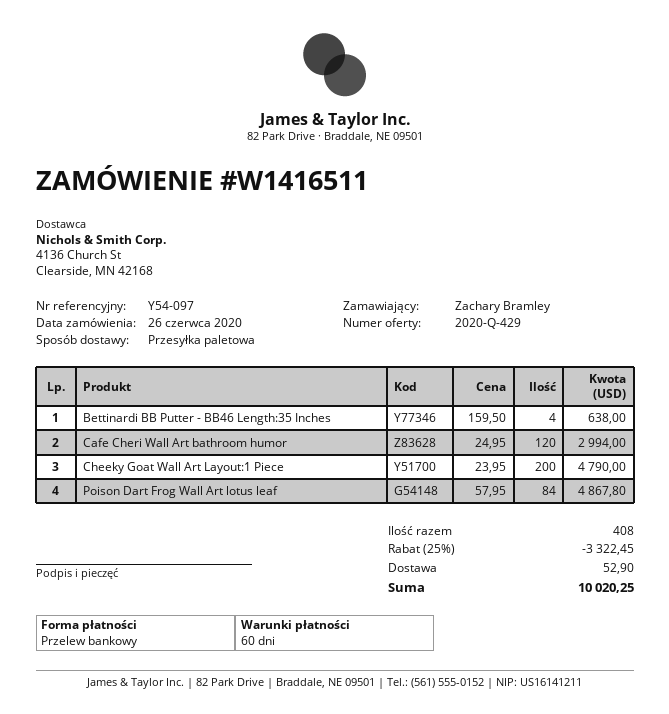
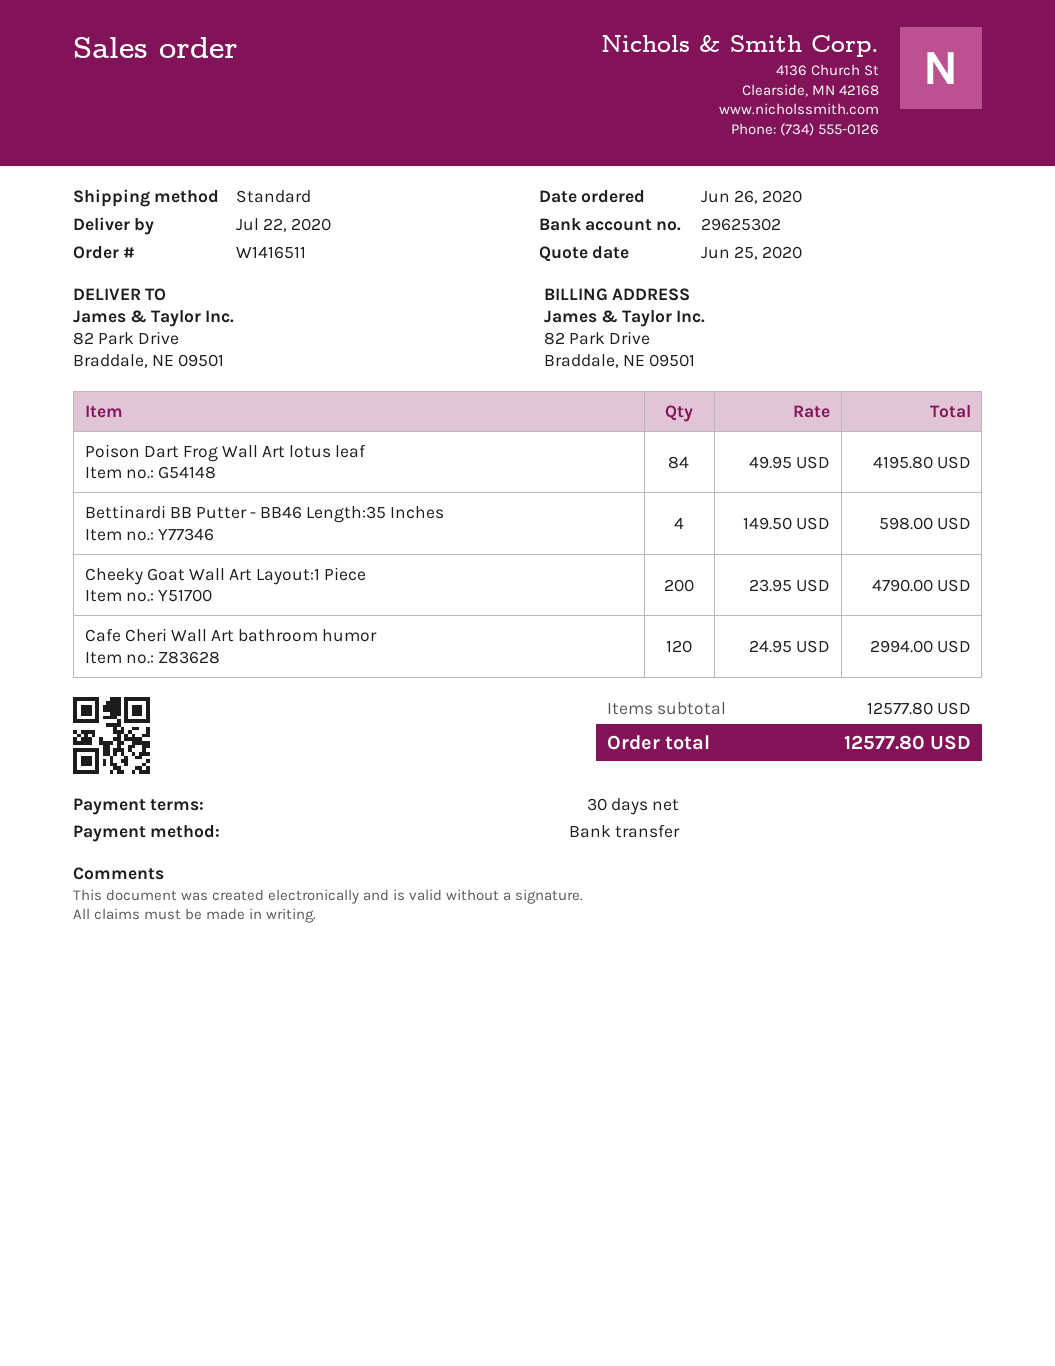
payment terms: 60 days -> 30 days
shipping method: pallet freight -> standard
Bettinardi BB Putter - BB46 Length:35 Inches: 4 x 159.50 = 638.00 -> 4 x 149.50 = 598.00
Poison Dart Frog Wall Art lotus leaf: 84 x 57.95 = 4867.80 -> 84 x 49.95 = 4195.80
discount: 25% = 3322.45 -> none
shipping: 52.90 -> none
total: 10020.25 -> 12577.80

